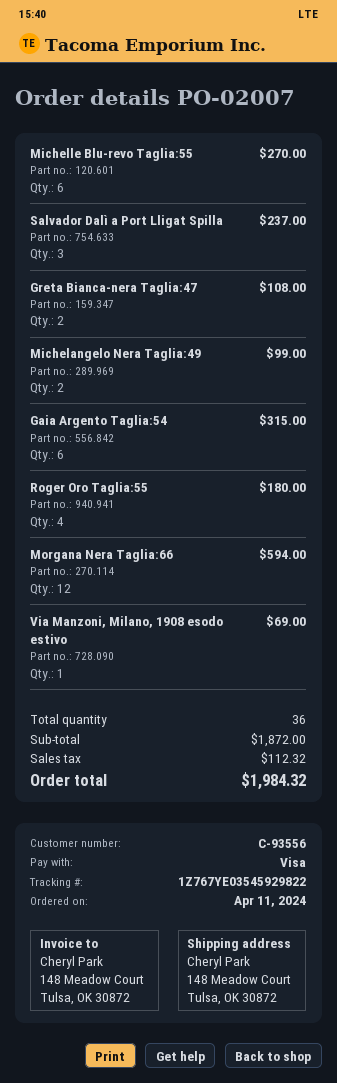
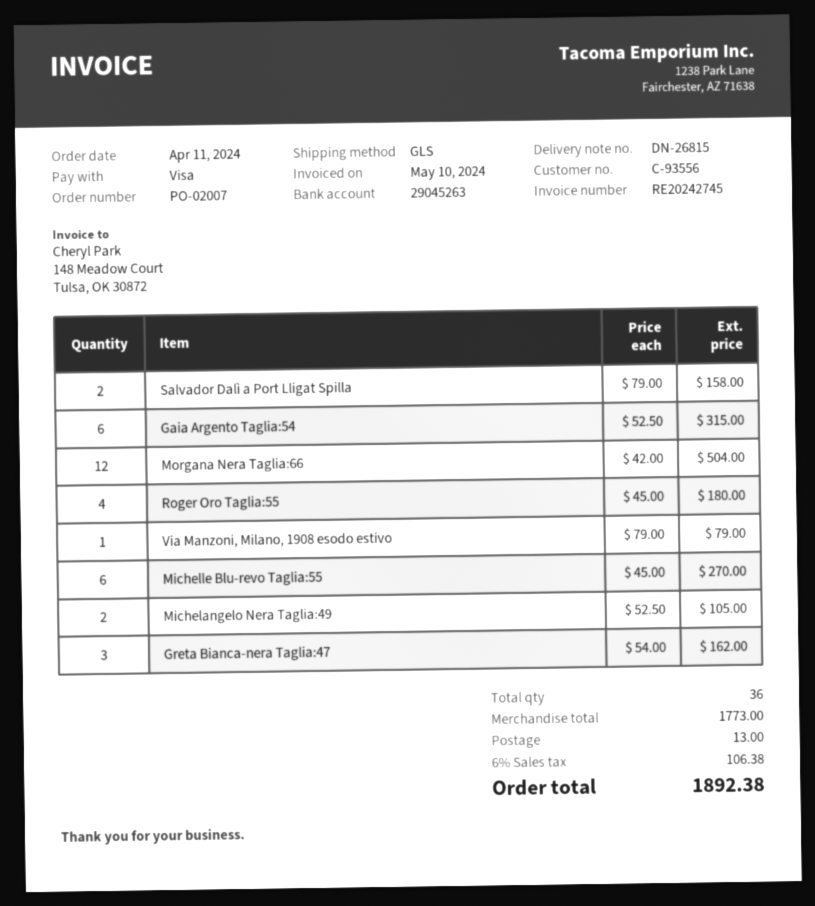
Salvador Dalì a Port Lligat Spilla: 3 for 237.00 -> 2 for 158.00
Greta Bianca-nera Taglia:47: 2 for 108.00 -> 3 for 162.00
Michelangelo Nera Taglia:49: 2 for 99.00 -> 2 for 105.00
Morgana Nera Taglia:66: 12 for 594.00 -> 12 for 504.00
Via Manzoni, Milano, 1908 esodo estivo: 1 for 69.00 -> 1 for 79.00
subtotal: 1872.00 -> 1773.00
shipping: none -> 13.00
tax: 112.32 -> 106.38
total: 1984.32 -> 1892.38

